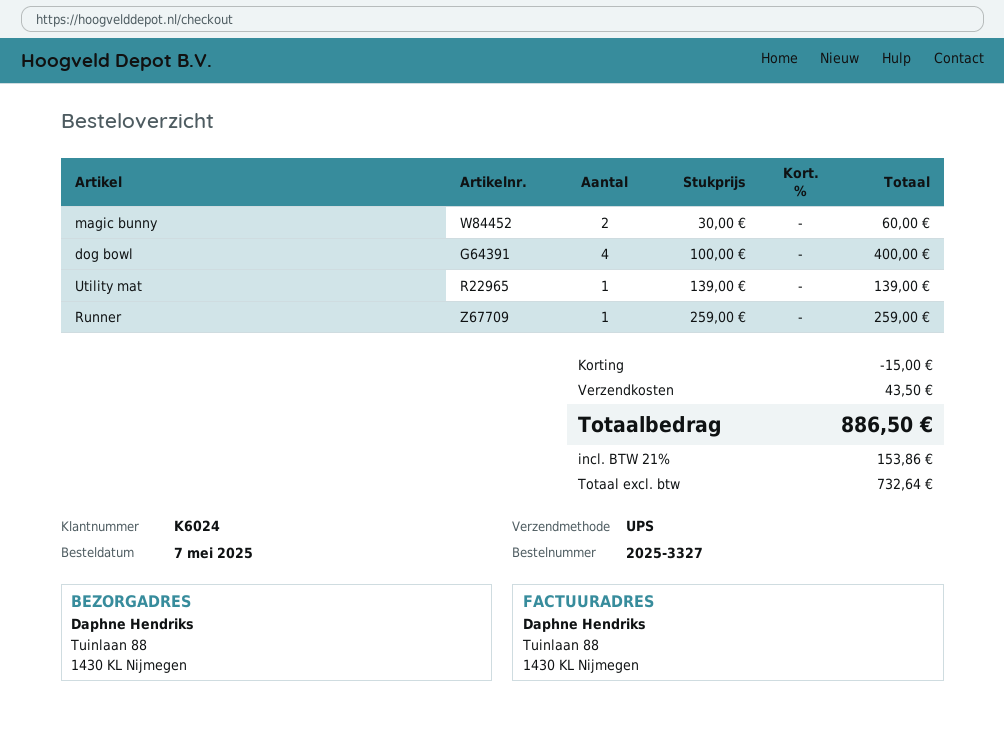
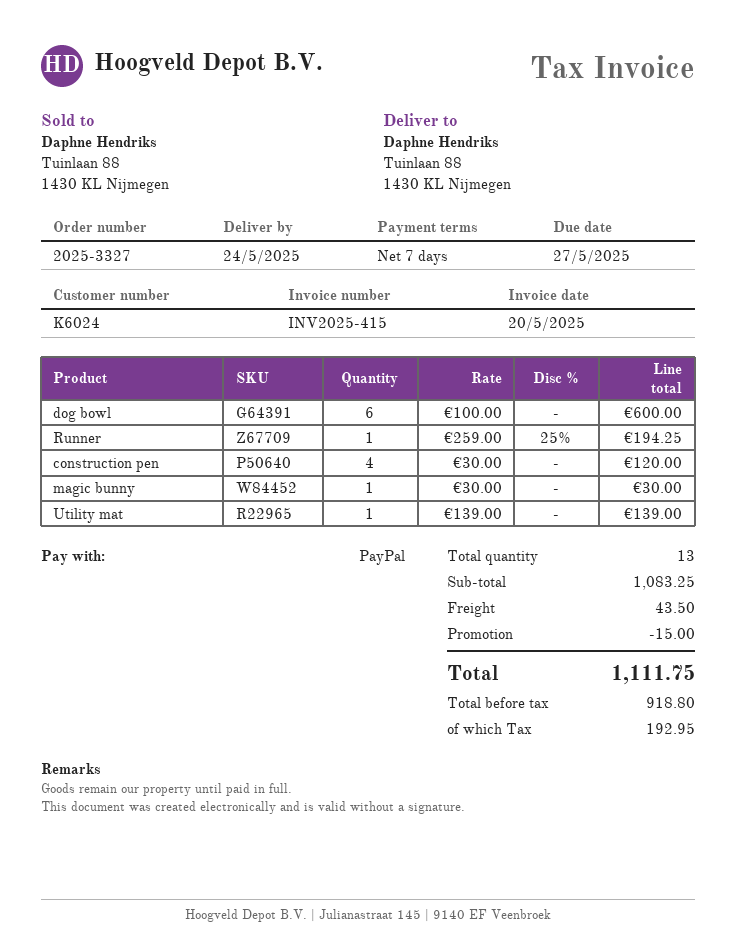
magic bunny: 2 x 30.00 = 60.00 -> 1 x 30.00 = 30.00
dog bowl: 4 x 100.00 = 400.00 -> 6 x 100.00 = 600.00
Runner: 1 x 259.00 = 259.00 -> 1 x 259.00 - 25% = 194.25
construction pen: none -> 4 x 30.00 = 120.00
net: 732.64 -> 918.80
tax: 153.86 -> 192.95
total: 886.50 -> 1111.75

